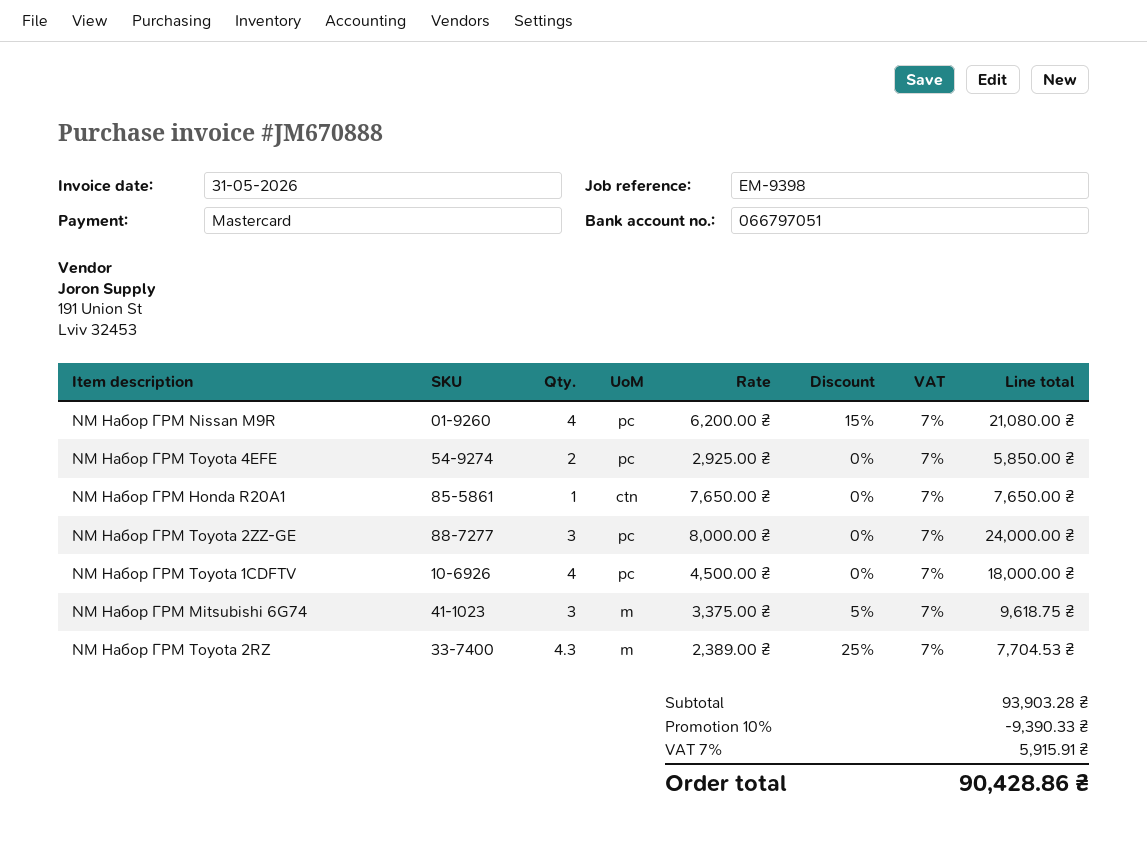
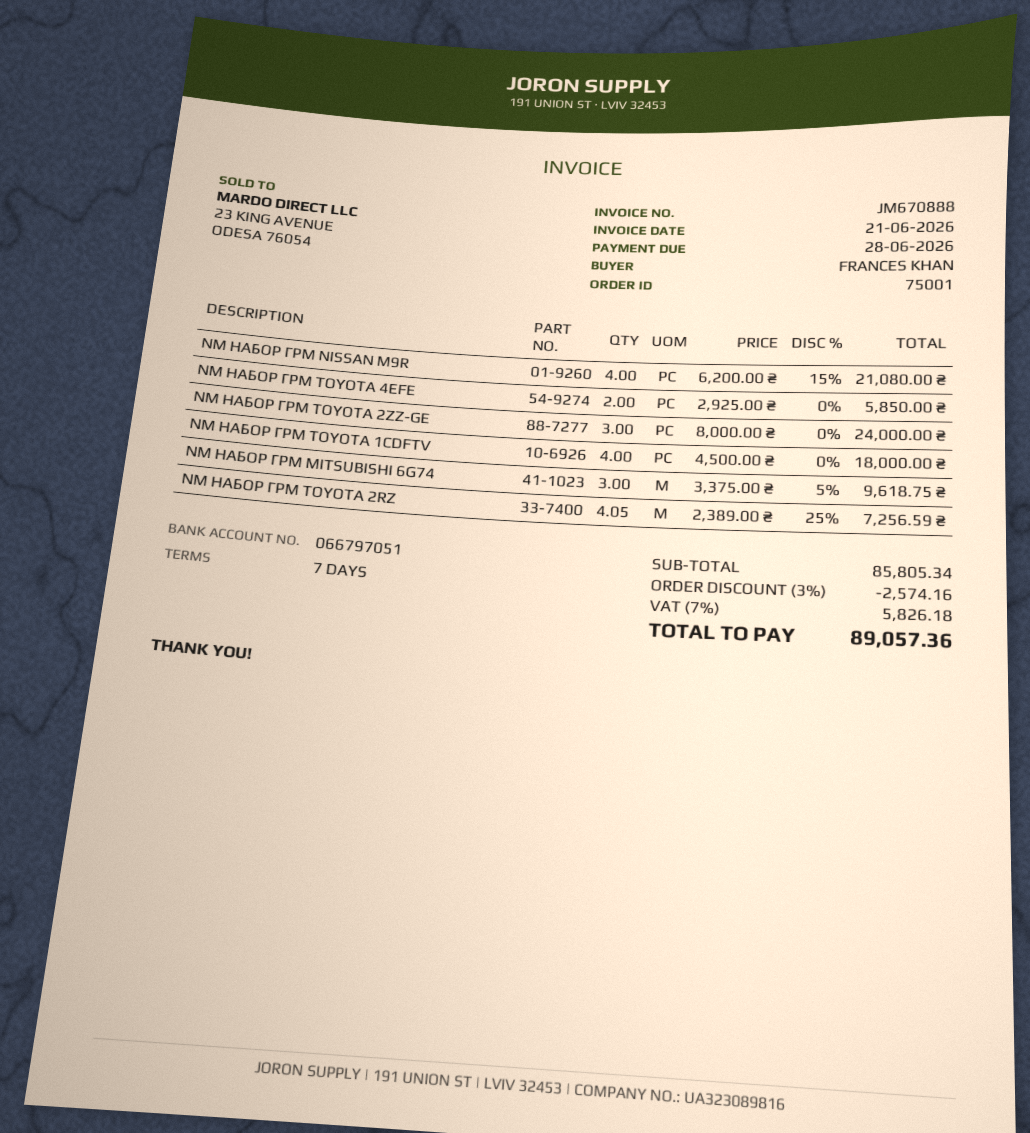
invoice date: 2026-05-31 -> 2026-06-21
NM Набор ГРМ Honda R20A1: 1 x 7650.00 = 7650.00 -> none
NM Набор ГРМ Toyota 2RZ: 4.3 x 2389.00 - 25% = 7704.53 -> 4.05 x 2389.00 - 25% = 7256.59
subtotal: 93903.28 -> 85805.34
discount: 10% = 9390.33 -> 3% = 2574.16
tax: 7% = 5915.91 -> 7% = 5826.18
total: 90428.86 -> 89057.36

